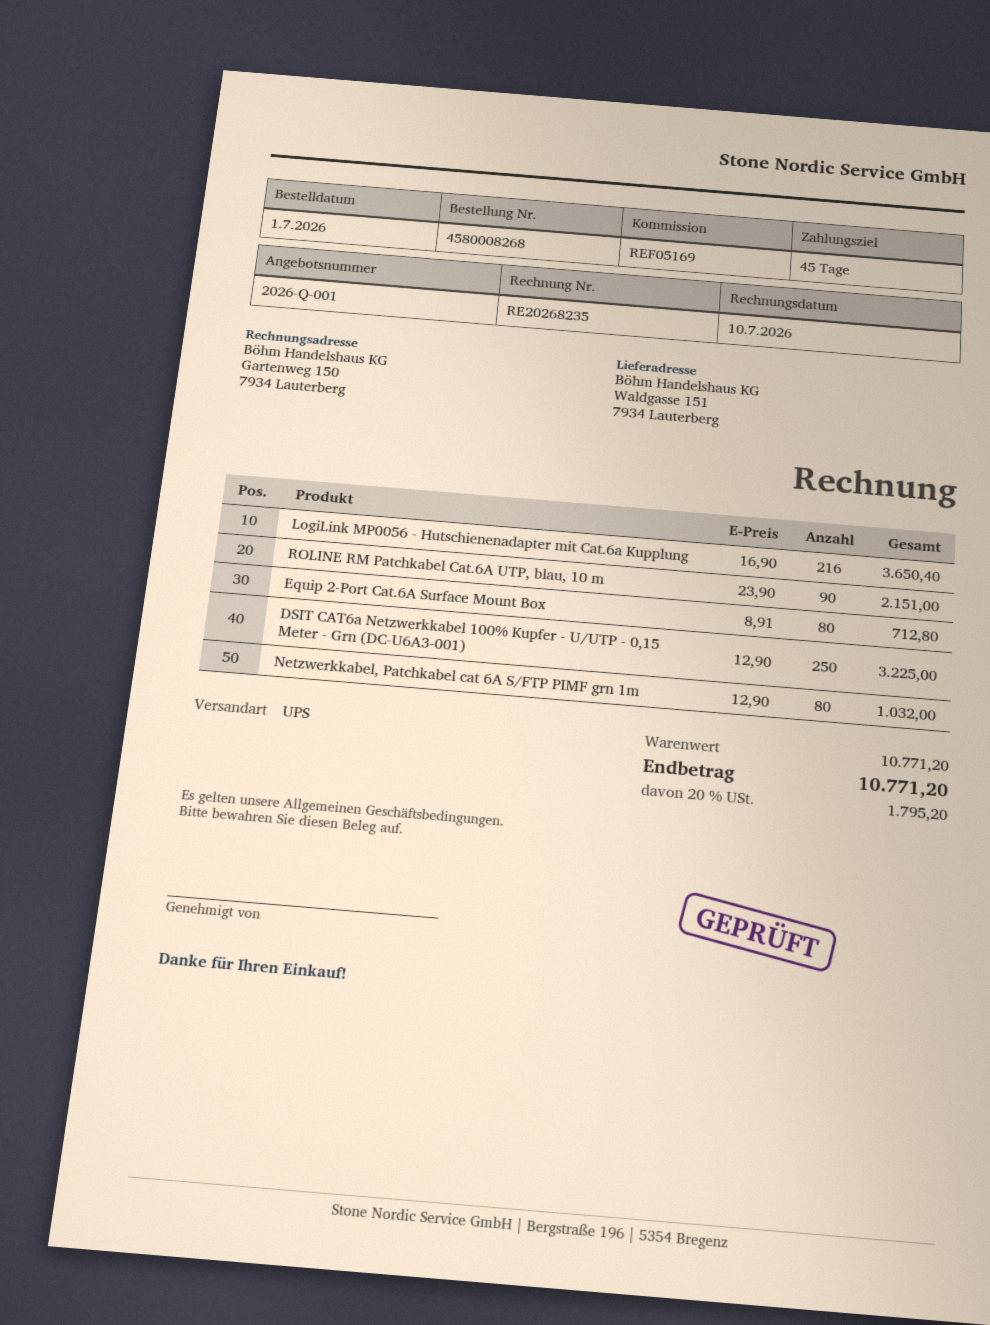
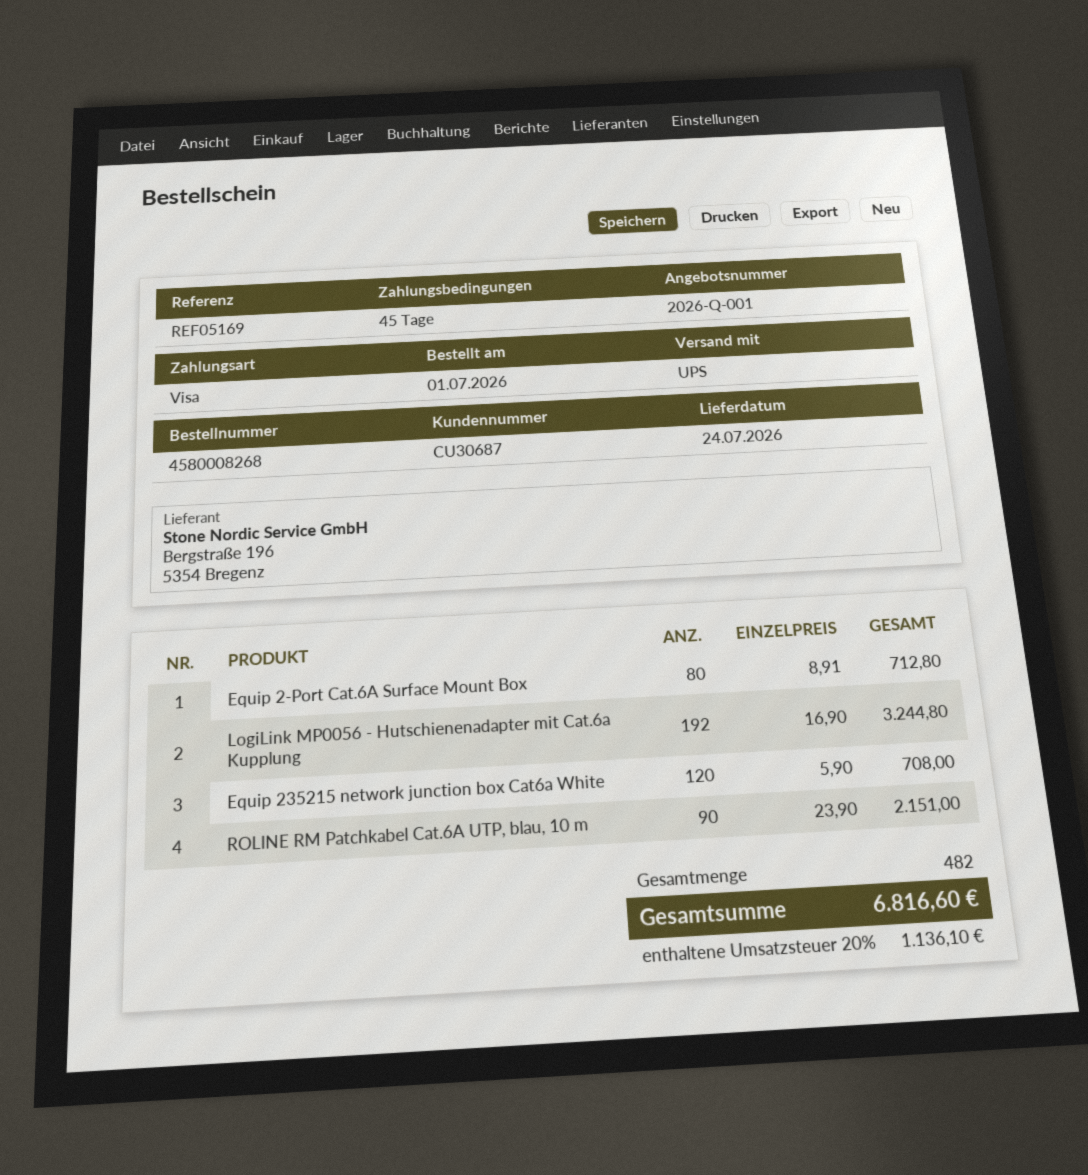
LogiLink MP0056 - Hutschienenadapter mit Cat.6a Kupplung: 216 x 16.90 = 3650.40 -> 192 x 16.90 = 3244.80
DSIT CAT6a Netzwerkkabel 100% Kupfer - U/UTP - 0,15 Meter - Grn (DC-U6A3-001): 250 x 12.90 = 3225.00 -> none
Netzwerkkabel, Patchkabel cat 6A S/FTP PIMF grn 1m: 80 x 12.90 = 1032.00 -> none
Equip 235215 network junction box Cat6a White: none -> 120 x 5.90 = 708.00
tax: 20% = 1795.20 -> 20% = 1136.10
total: 10771.20 -> 6816.60

